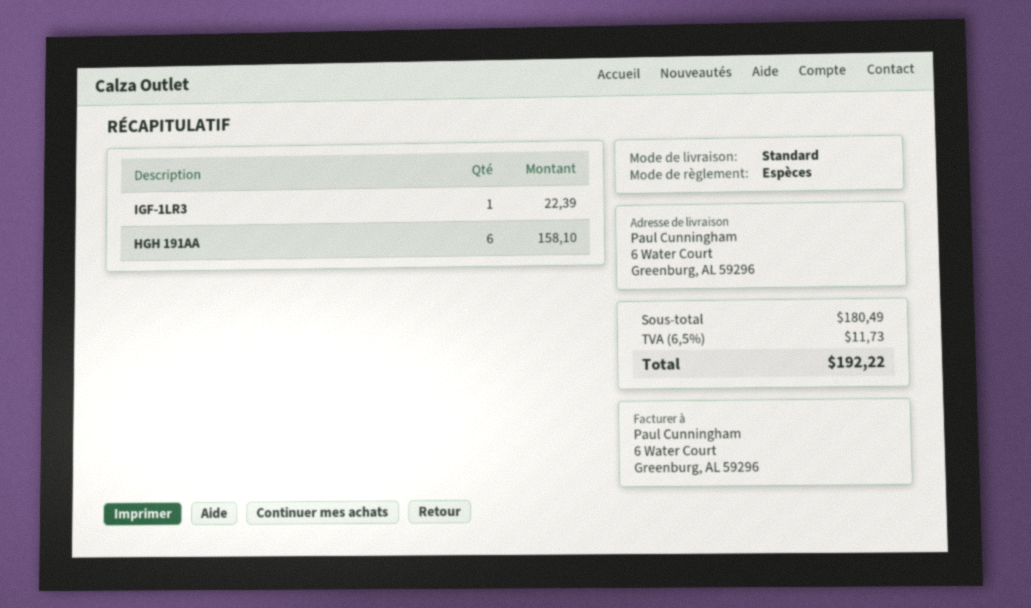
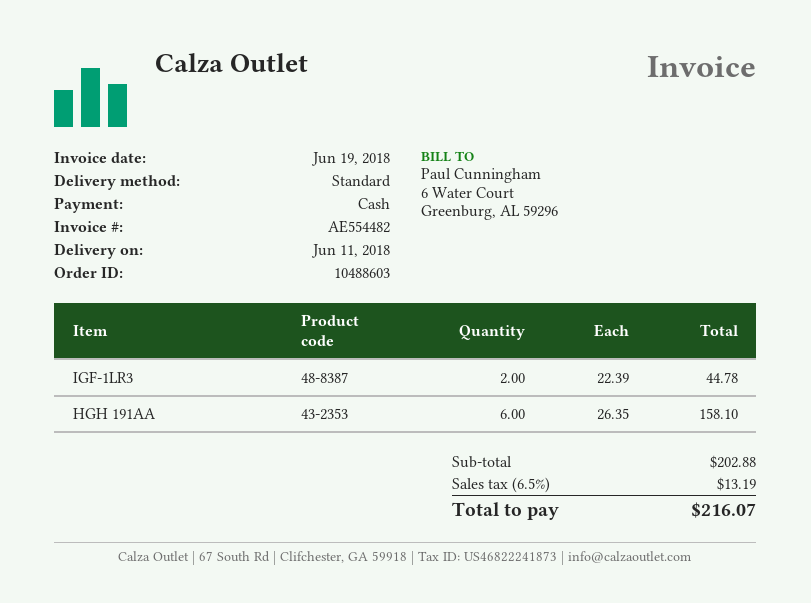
IGF-1LR3: 1 for 22.39 -> 2 for 44.78
subtotal: 180.49 -> 202.88
tax: 6.5% = 11.73 -> 6.5% = 13.19
total: 192.22 -> 216.07

